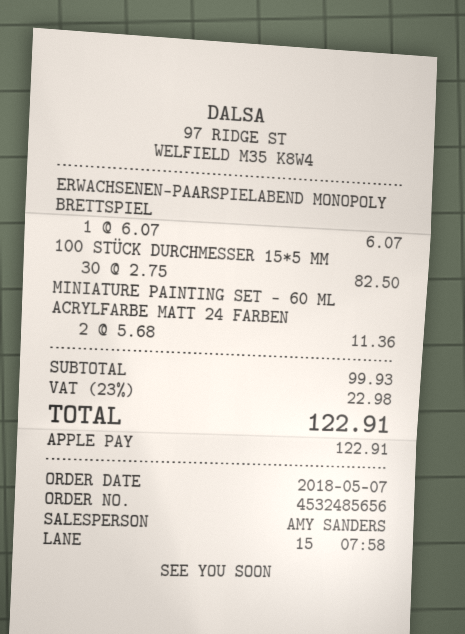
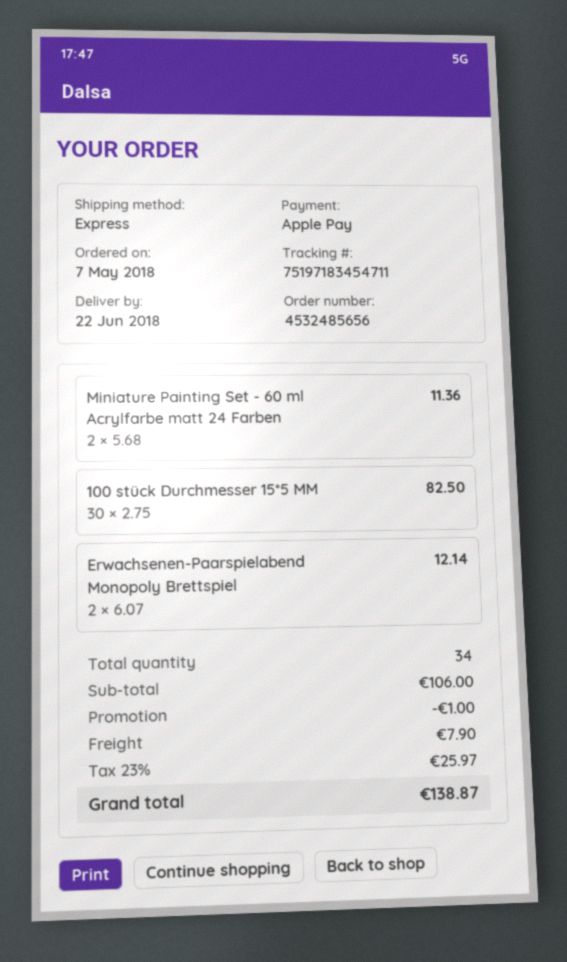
ERWACHSENEN-PAARSPIELABEND MONOPOLY BRETTSPIEL: 1 x 6.07 = 6.07 -> 2 x 6.07 = 12.14
subtotal: 99.93 -> 106.00
discount: none -> 1.00
shipping: none -> 7.90
tax: 23% = 22.98 -> 23% = 25.97
total: 122.91 -> 138.87

